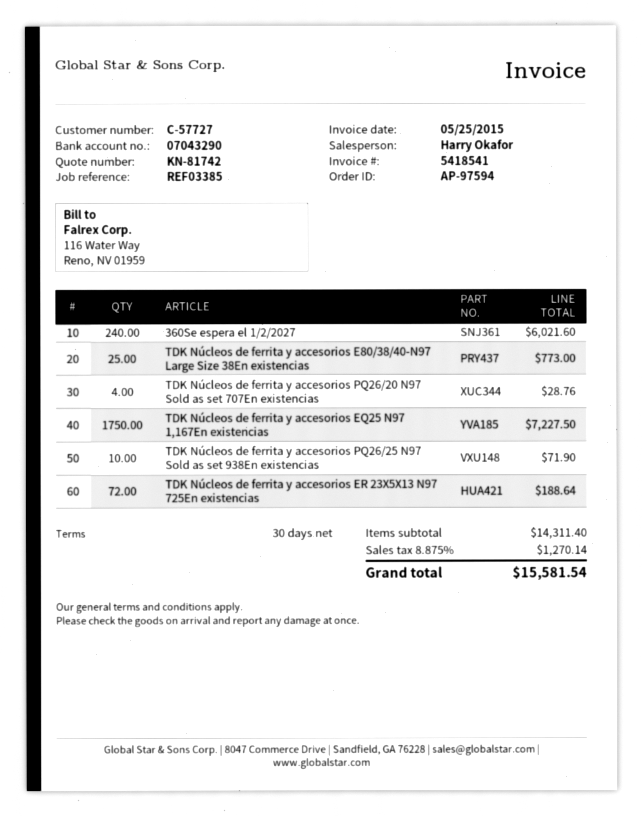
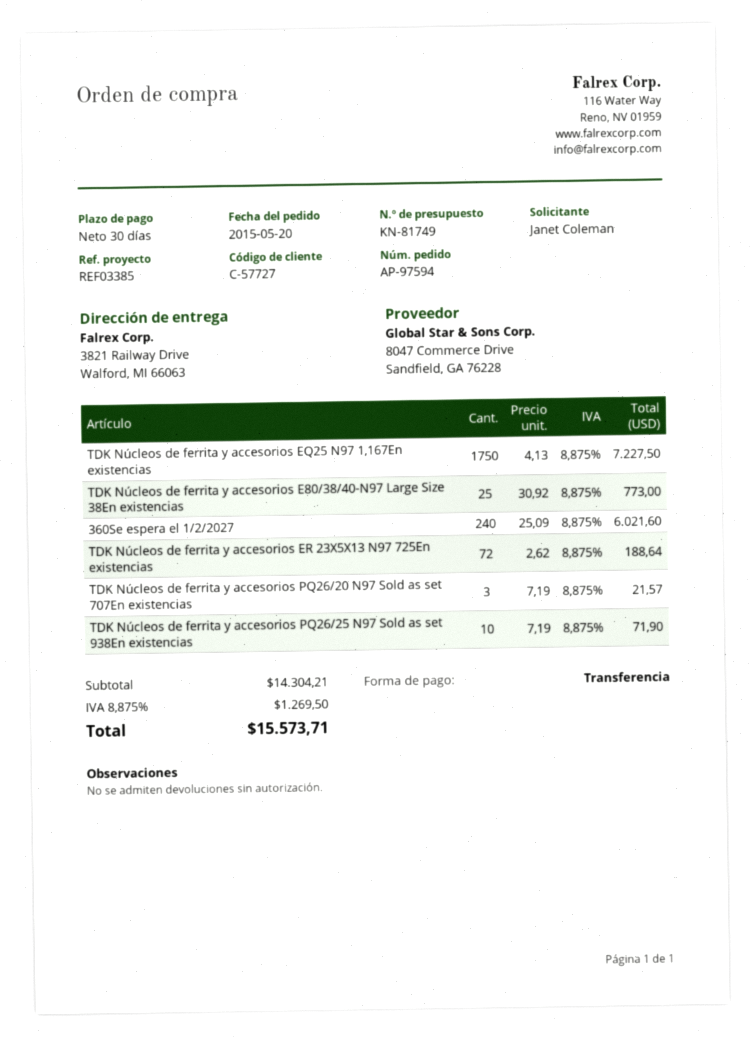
quote number: KN-81742 -> KN-81749
TDK Núcleos de ferrita y accesorios PQ26/20 N97 Sold as set 707En existencias: 4 for 28.76 -> 3 for 21.57
subtotal: 14311.40 -> 14304.21
tax: 8.875% = 1270.14 -> 8.875% = 1269.50
total: 15581.54 -> 15573.71

